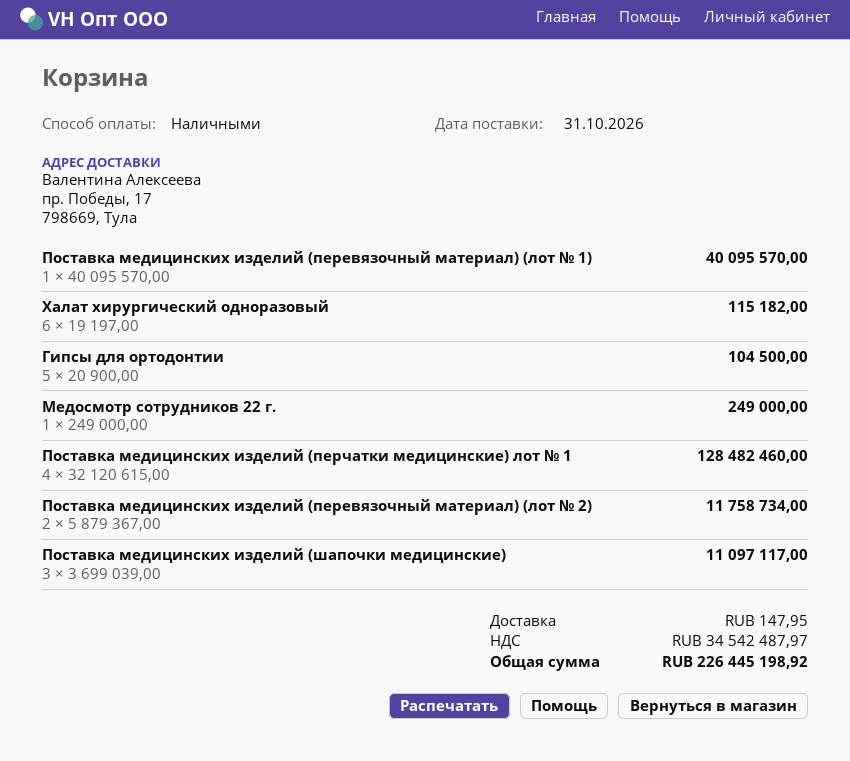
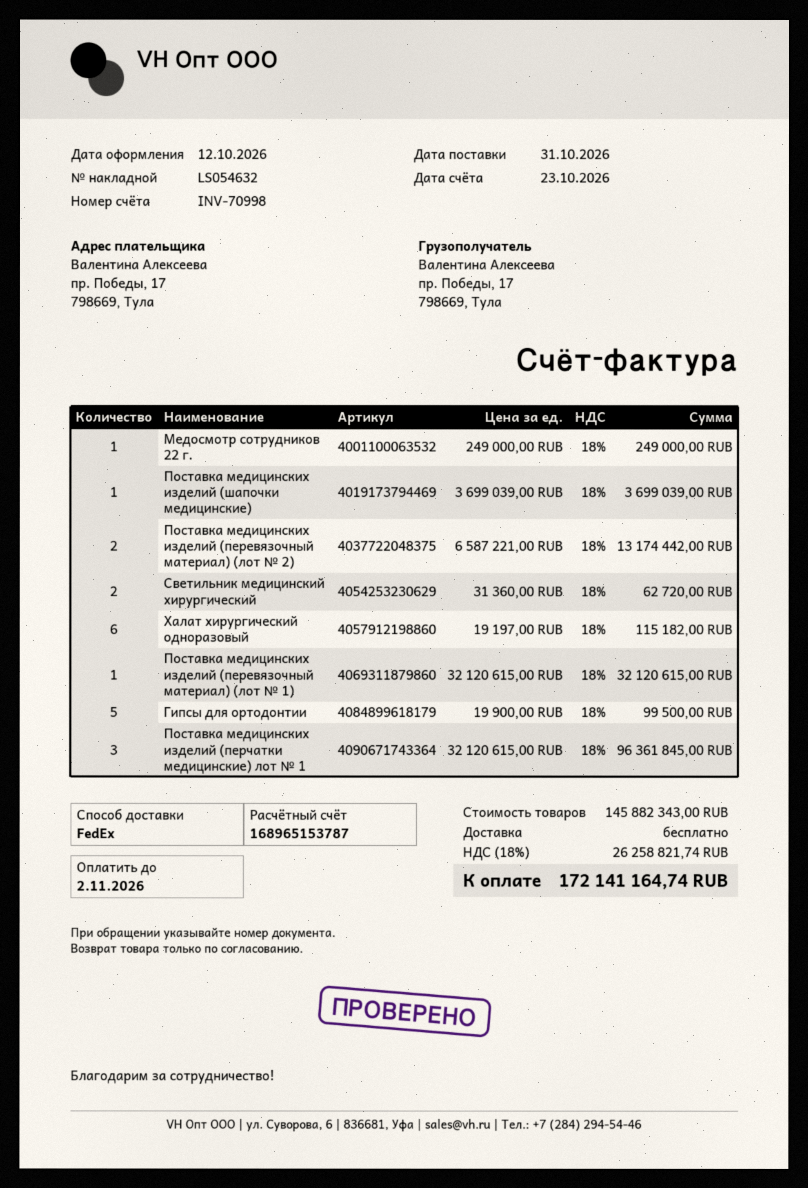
Поставка медицинских изделий (перевязочный материал) (лот № 1): 1 x 40095570.00 = 40095570.00 -> 1 x 32120615.00 = 32120615.00
Гипсы для ортодонтии: 5 x 20900.00 = 104500.00 -> 5 x 19900.00 = 99500.00
Поставка медицинских изделий (перчатки медицинские) лот № 1: 4 x 32120615.00 = 128482460.00 -> 3 x 32120615.00 = 96361845.00
Поставка медицинских изделий (перевязочный материал) (лот № 2): 2 x 5879367.00 = 11758734.00 -> 2 x 6587221.00 = 13174442.00
Поставка медицинских изделий (шапочки медицинские): 3 x 3699039.00 = 11097117.00 -> 1 x 3699039.00 = 3699039.00
Светильник медицинский хирургический: none -> 2 x 31360.00 = 62720.00
shipping: 147.95 -> 0.00
tax: 34542487.97 -> 26258821.74
total: 226445198.92 -> 172141164.74

